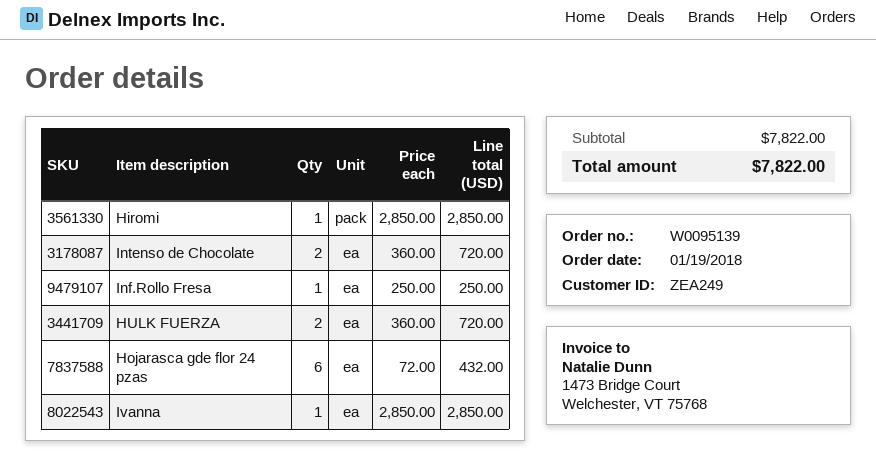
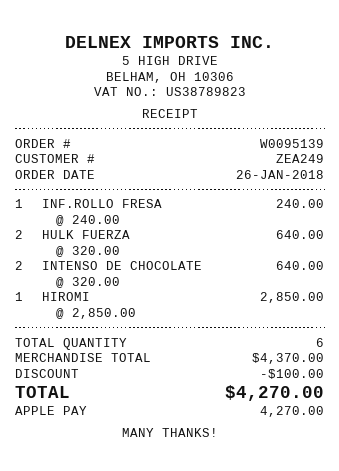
order date: 2018-01-19 -> 2018-01-26
Intenso de Chocolate: 2 x 360.00 = 720.00 -> 2 x 320.00 = 640.00
Inf.Rollo Fresa: 1 x 250.00 = 250.00 -> 1 x 240.00 = 240.00
HULK FUERZA: 2 x 360.00 = 720.00 -> 2 x 320.00 = 640.00
Hojarasca gde flor 24 pzas: 6 x 72.00 = 432.00 -> none
Ivanna: 1 x 2850.00 = 2850.00 -> none
subtotal: 7822.00 -> 4370.00
discount: none -> 100.00
total: 7822.00 -> 4270.00

